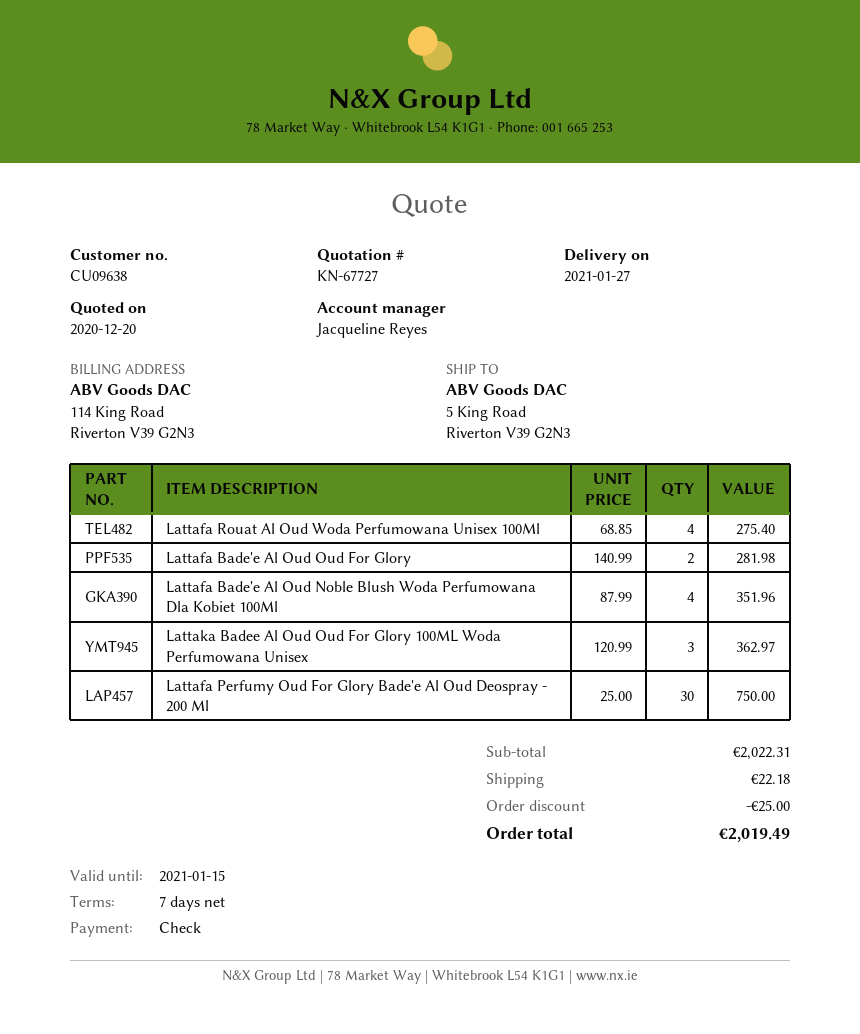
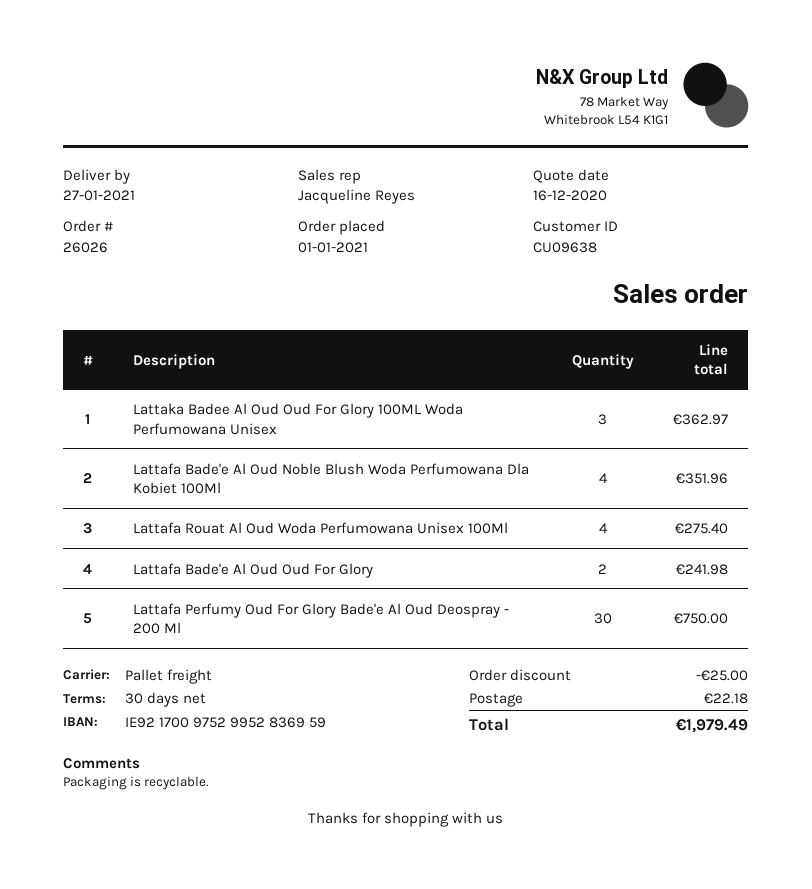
quote date: 2020-12-20 -> 2020-12-16
payment terms: 7 days -> 30 days
Lattafa Bade'e Al Oud Oud For Glory: 2 for 281.98 -> 2 for 241.98
total: 2019.49 -> 1979.49

